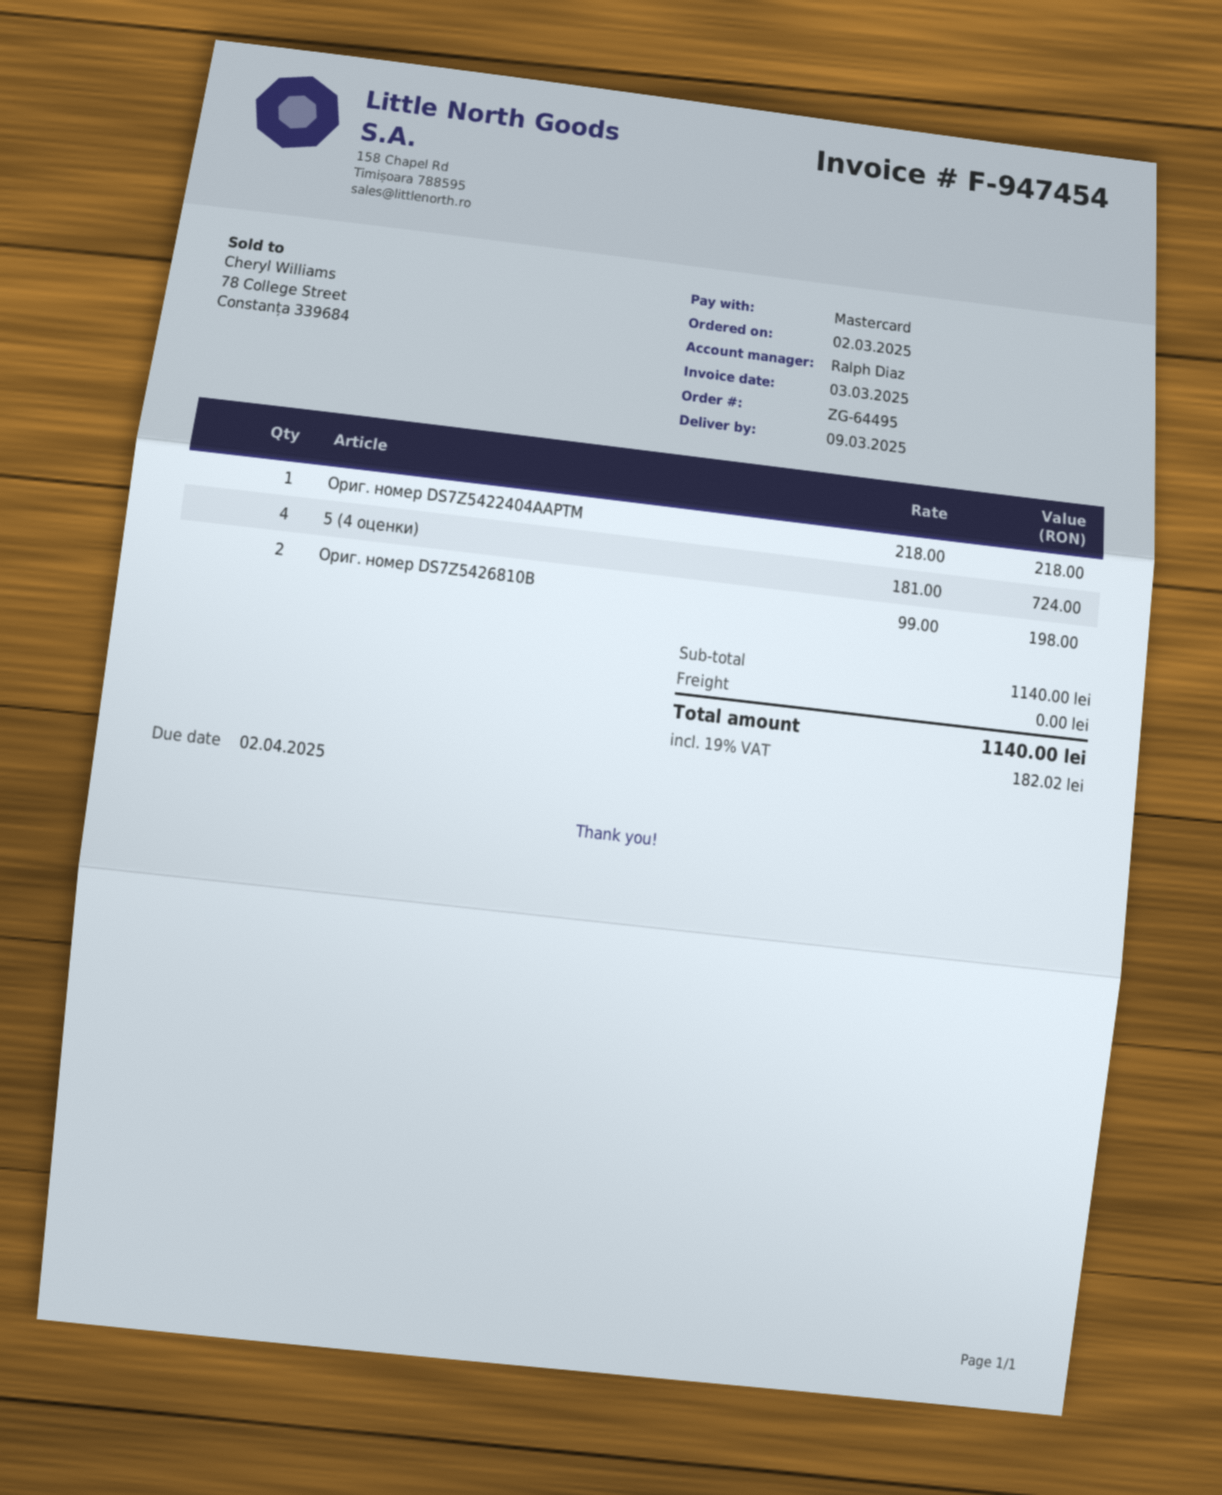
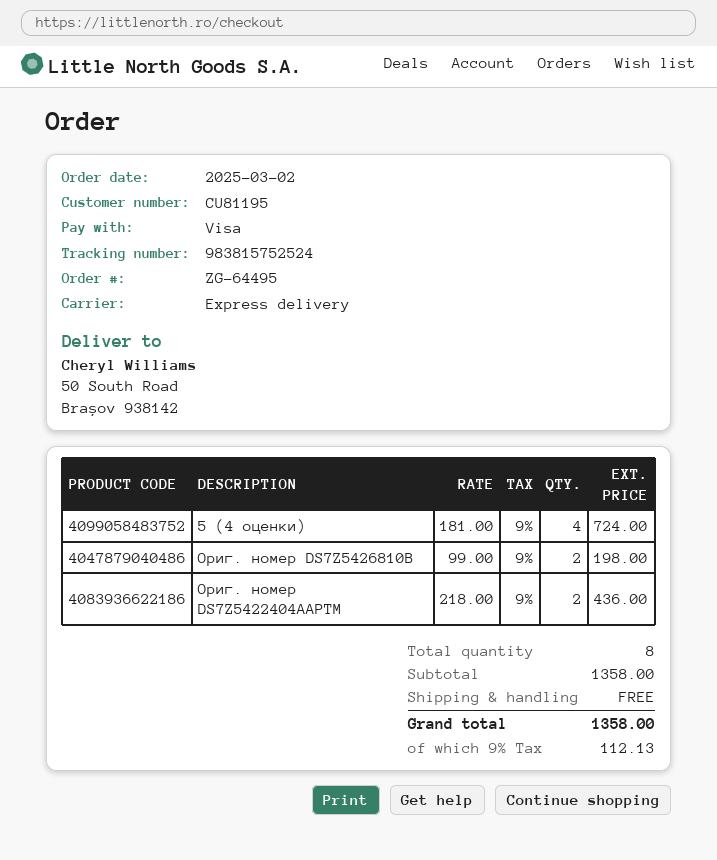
payment method: Mastercard -> Visa
Ориг. номер DS7Z5422404AAPTM: 1 x 218.00 = 218.00 -> 2 x 218.00 = 436.00
subtotal: 1140.00 -> 1358.00
tax: 19% = 182.02 -> 9% = 112.13
total: 1140.00 -> 1358.00

